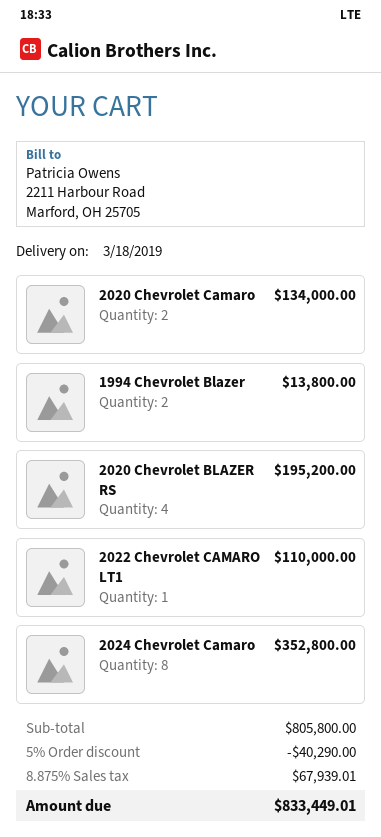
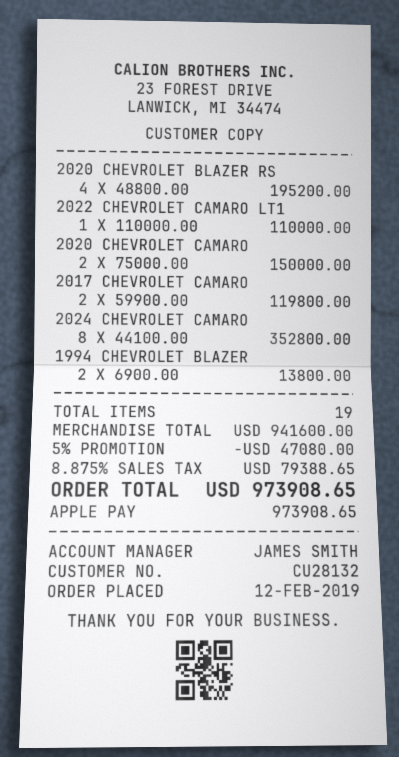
2020 Chevrolet Camaro: 2 for 134000.00 -> 2 for 150000.00
2017 CHEVROLET CAMARO: none -> 2 for 119800.00
subtotal: 805800.00 -> 941600.00
discount: 5% = 40290.00 -> 5% = 47080.00
tax: 8.875% = 67939.01 -> 8.875% = 79388.65
total: 833449.01 -> 973908.65

